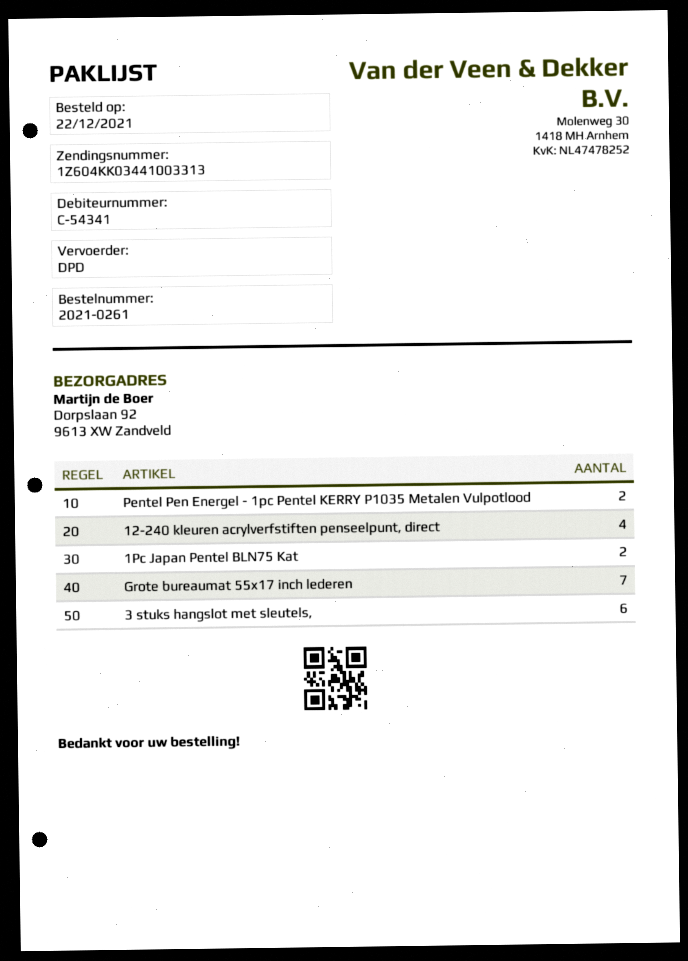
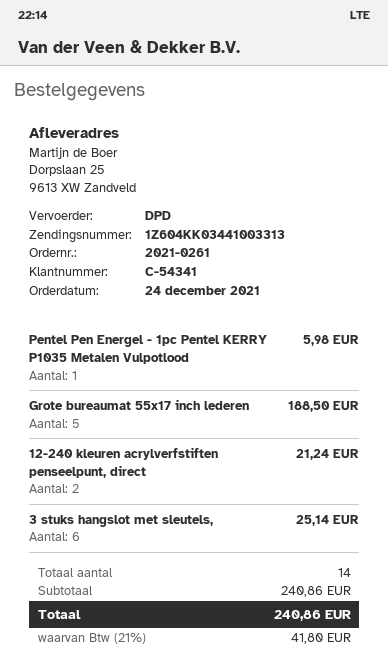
order date: 2021-12-22 -> 2021-12-24
ship to: Dorpslaan 92, 9613 XW Zandveld -> Dorpslaan 25, 9613 XW Zandveld
Pentel Pen Energel - 1pc Pentel KERRY P1035 Metalen Vulpotlood: 2 -> 1
12-240 kleuren acrylverfstiften penseelpunt, direct: 4 -> 2
1Pc Japan Pentel BLN75 Kat: 2 -> none
Grote bureaumat 55x17 inch lederen: 7 -> 5

